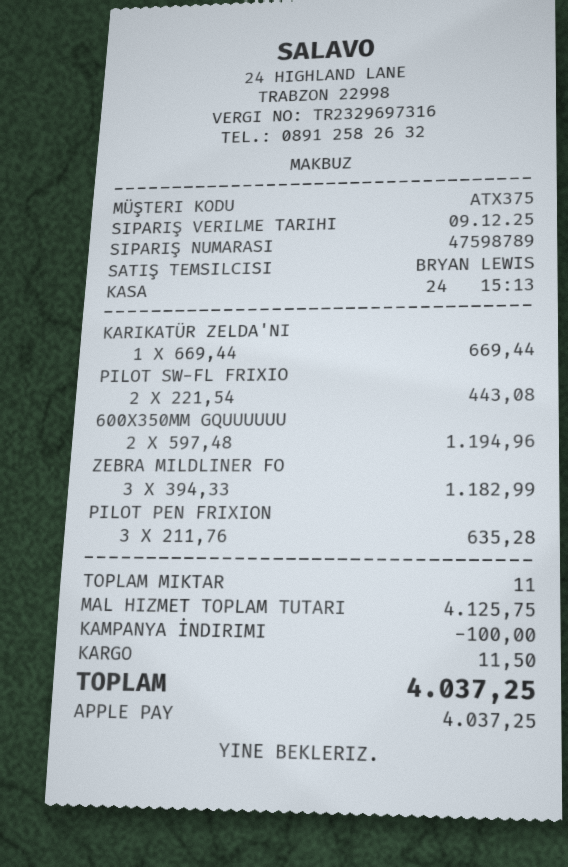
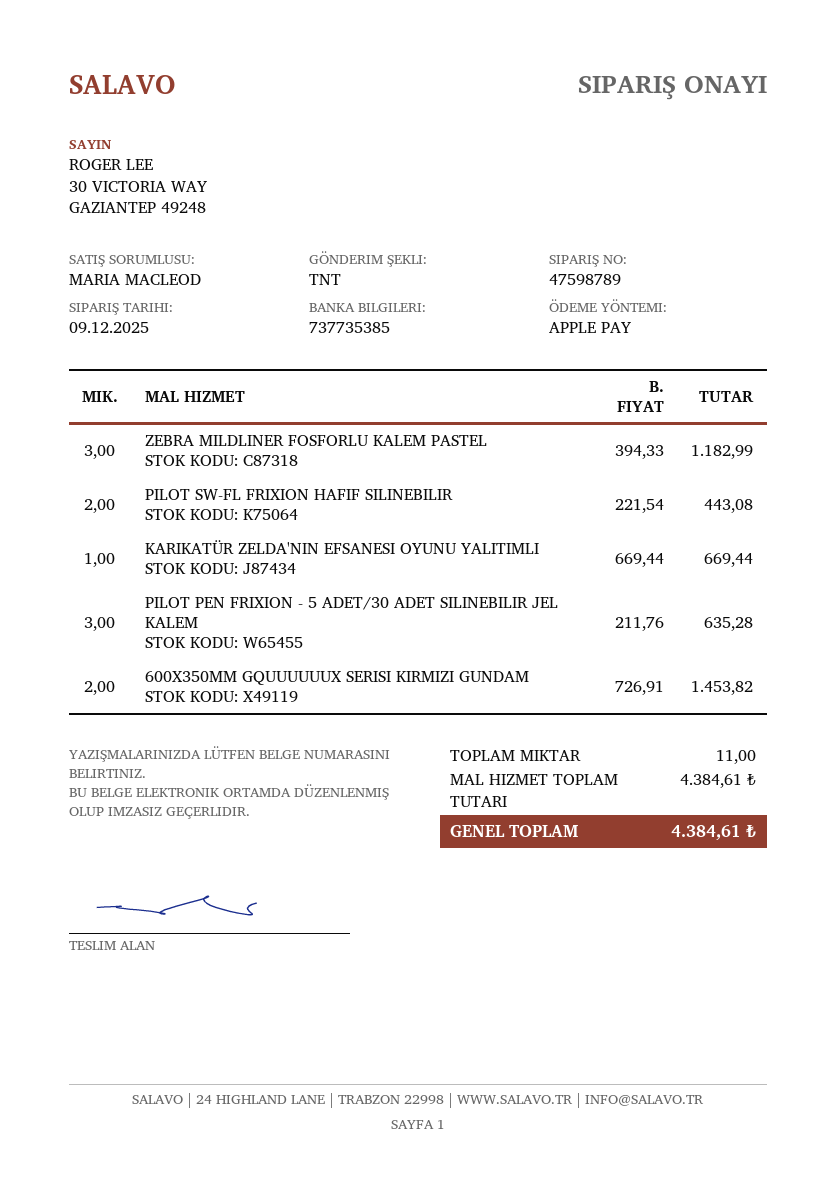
sales rep: BRYAN LEWIS -> MARIA MACLEOD
600X350MM GQUUUUUU: 2 x 597.48 = 1194.96 -> 2 x 726.91 = 1453.82
subtotal: 4125.75 -> 4384.61
discount: 100.00 -> none
shipping: 11.50 -> none
total: 4037.25 -> 4384.61

